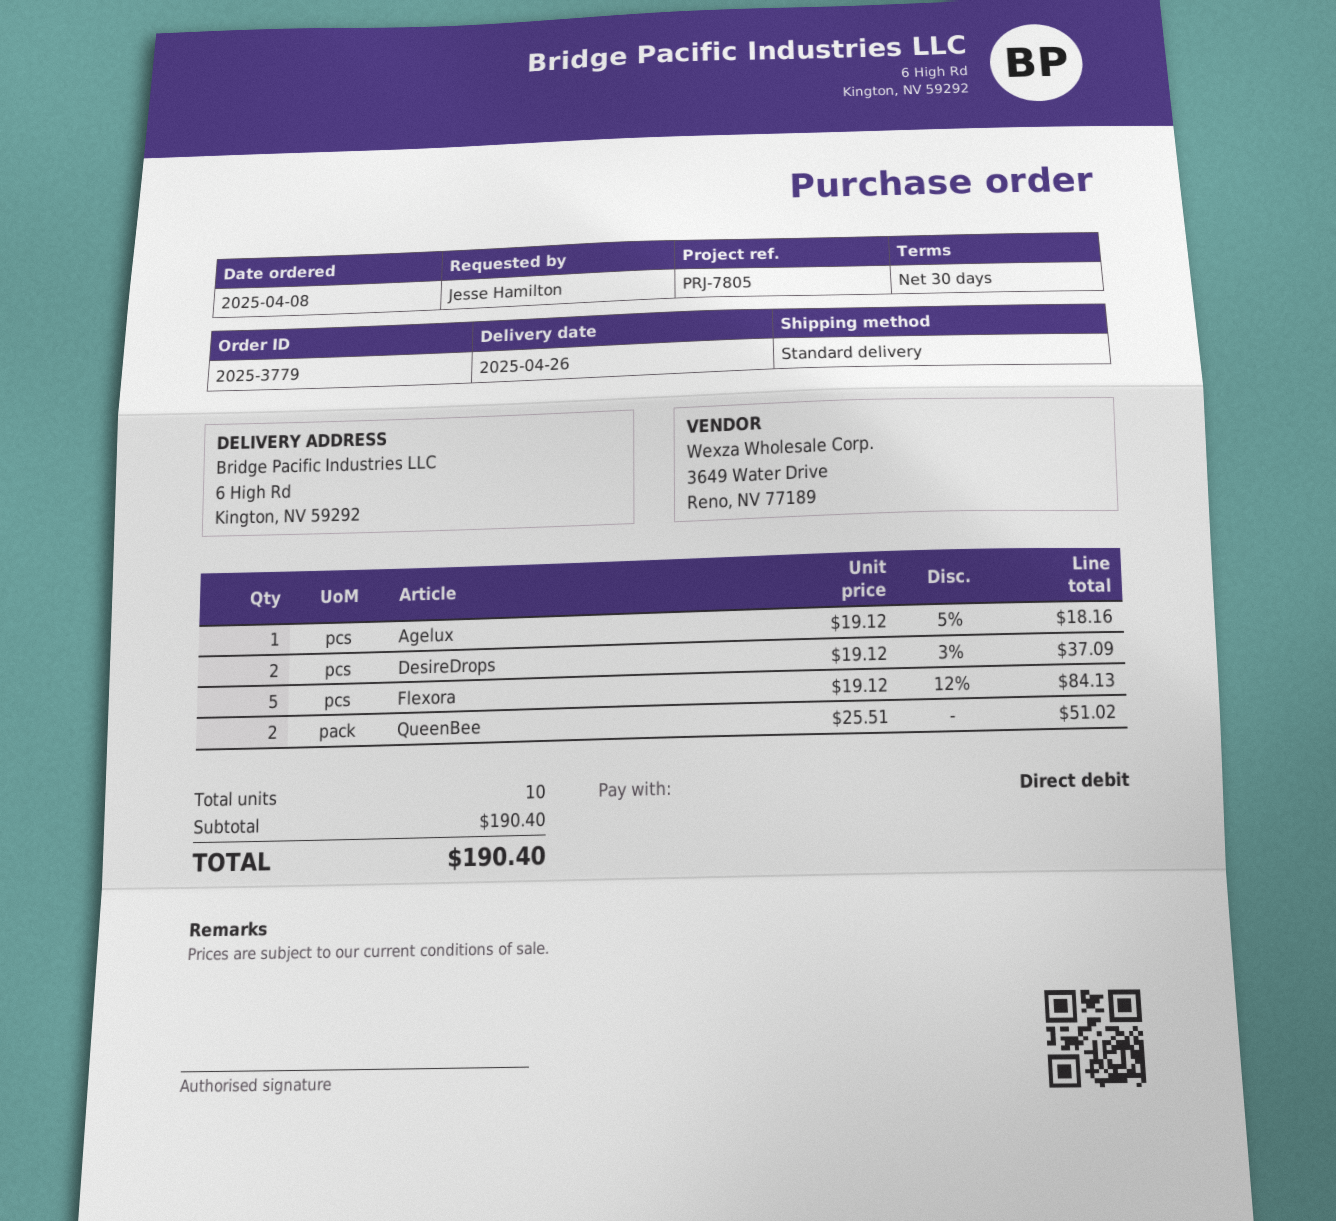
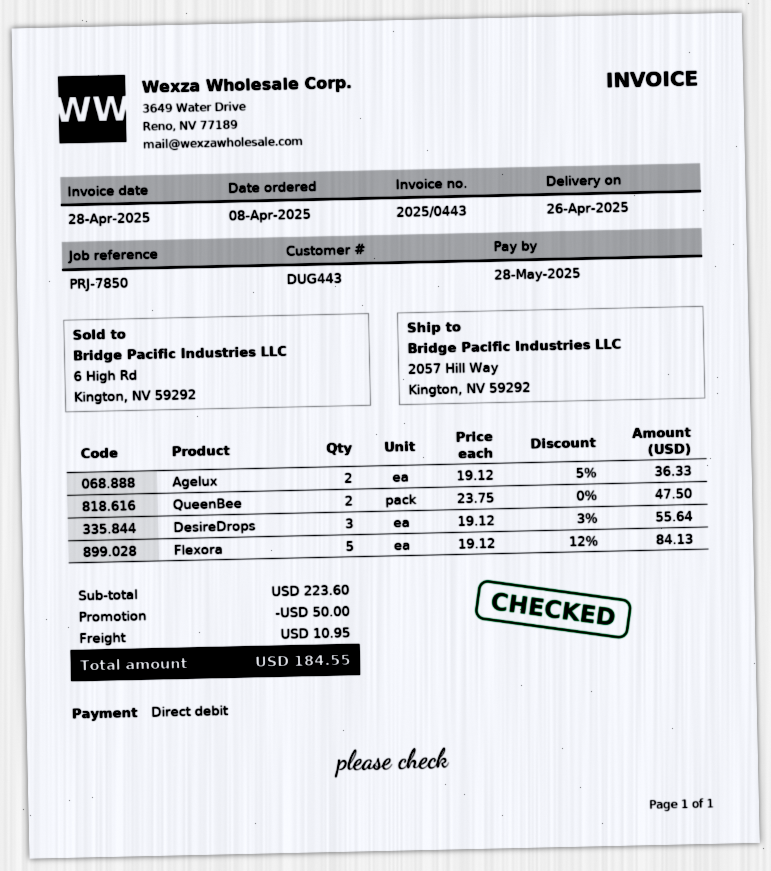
reference: PRJ-7805 -> PRJ-7850
ship to: 6 High Rd, Kington, NV 59292 -> 2057 Hill Way, Kington, NV 59292
Agelux: 1 x 19.12 - 5% = 18.16 -> 2 x 19.12 - 5% = 36.33
DesireDrops: 2 x 19.12 - 3% = 37.09 -> 3 x 19.12 - 3% = 55.64
QueenBee: 2 x 25.51 = 51.02 -> 2 x 23.75 = 47.50
subtotal: 190.40 -> 223.60
discount: none -> 50.00
shipping: none -> 10.95
total: 190.40 -> 184.55

